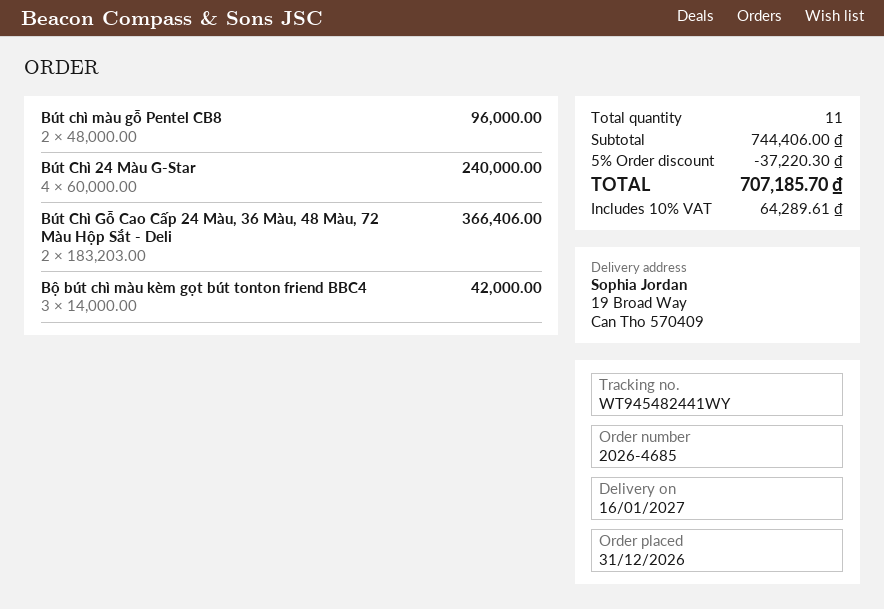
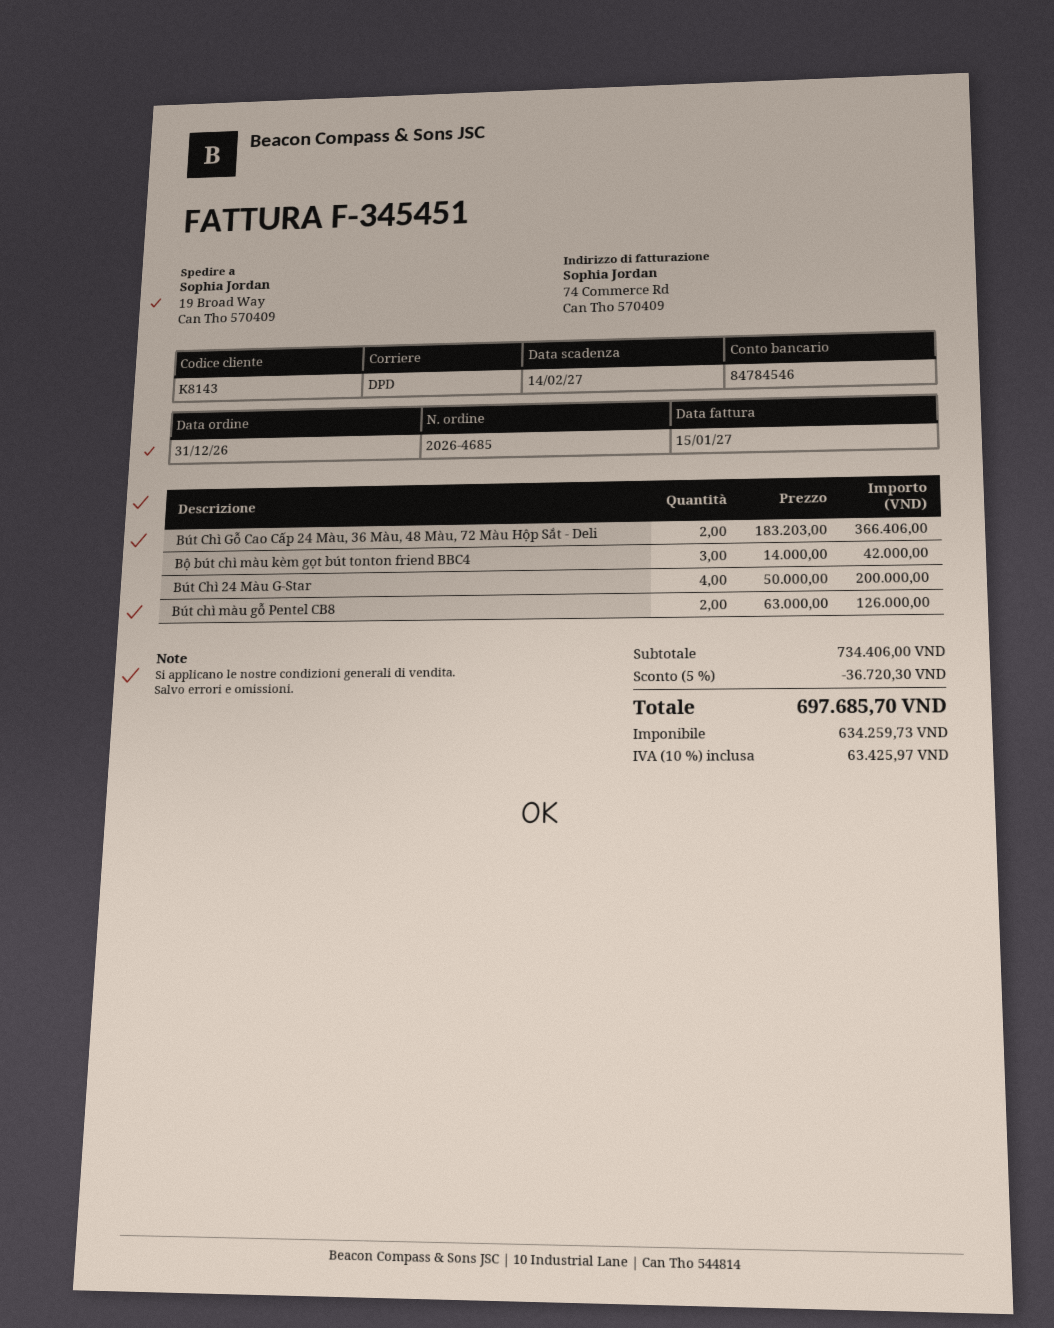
Bút chì màu gỗ Pentel CB8: 2 x 48000.00 = 96000.00 -> 2 x 63000.00 = 126000.00
Bút Chì 24 Màu G-Star: 4 x 60000.00 = 240000.00 -> 4 x 50000.00 = 200000.00
subtotal: 744406.00 -> 734406.00
discount: 5% = 37220.30 -> 5% = 36720.30
tax: 10% = 64289.61 -> 10% = 63425.97
total: 707185.70 -> 697685.70

